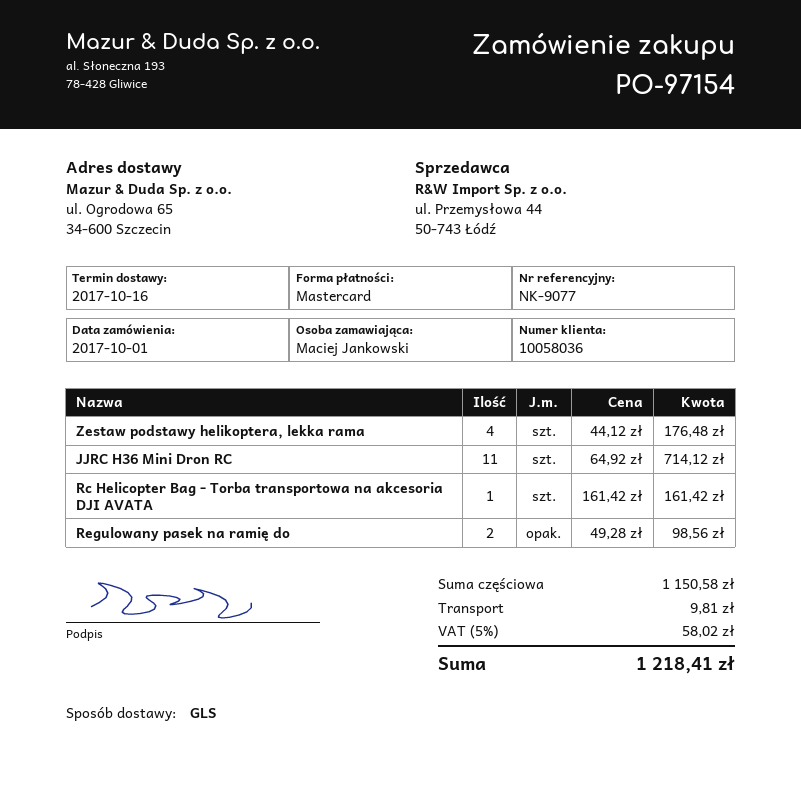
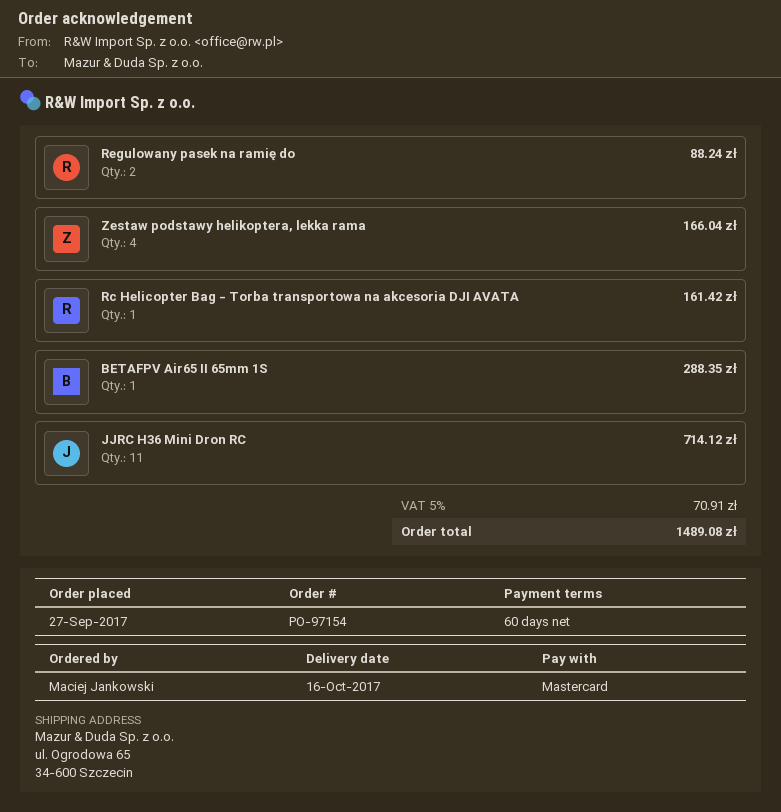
order date: 2017-10-01 -> 2017-09-27
Zestaw podstawy helikoptera, lekka rama: 4 for 176.48 -> 4 for 166.04
Regulowany pasek na ramię do: 2 for 98.56 -> 2 for 88.24
BETAFPV Air65 II 65mm 1S: none -> 1 for 288.35
shipping: 9.81 -> none
tax: 5% = 58.02 -> 5% = 70.91
total: 1218.41 -> 1489.08

